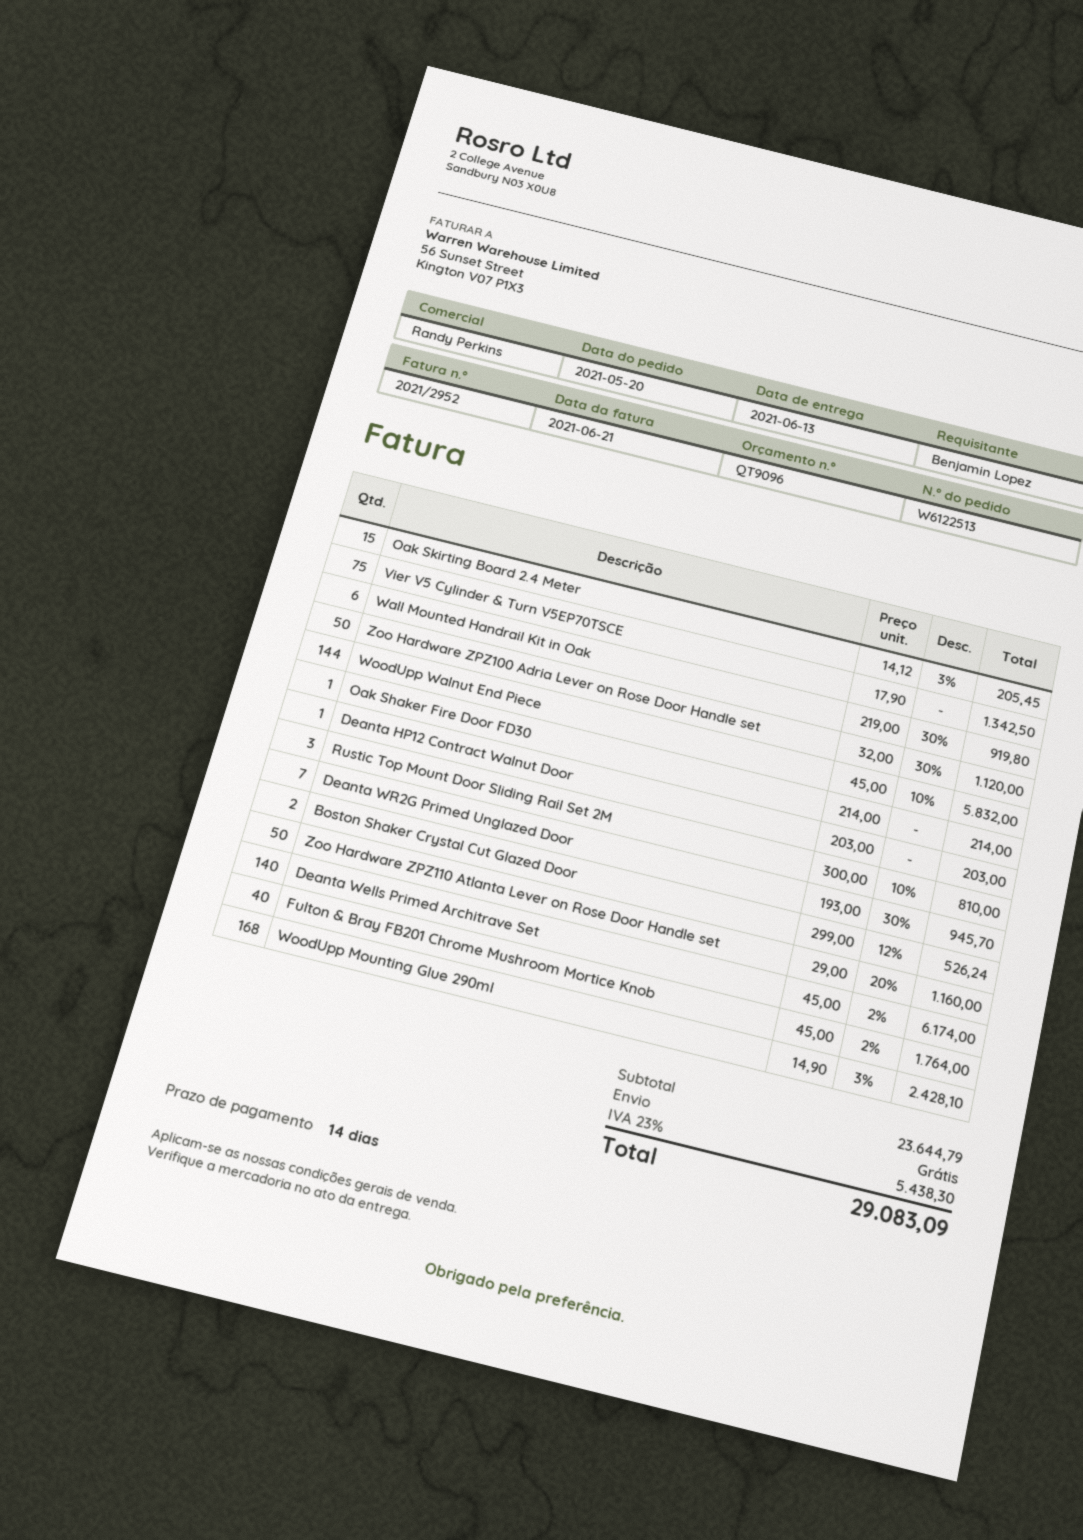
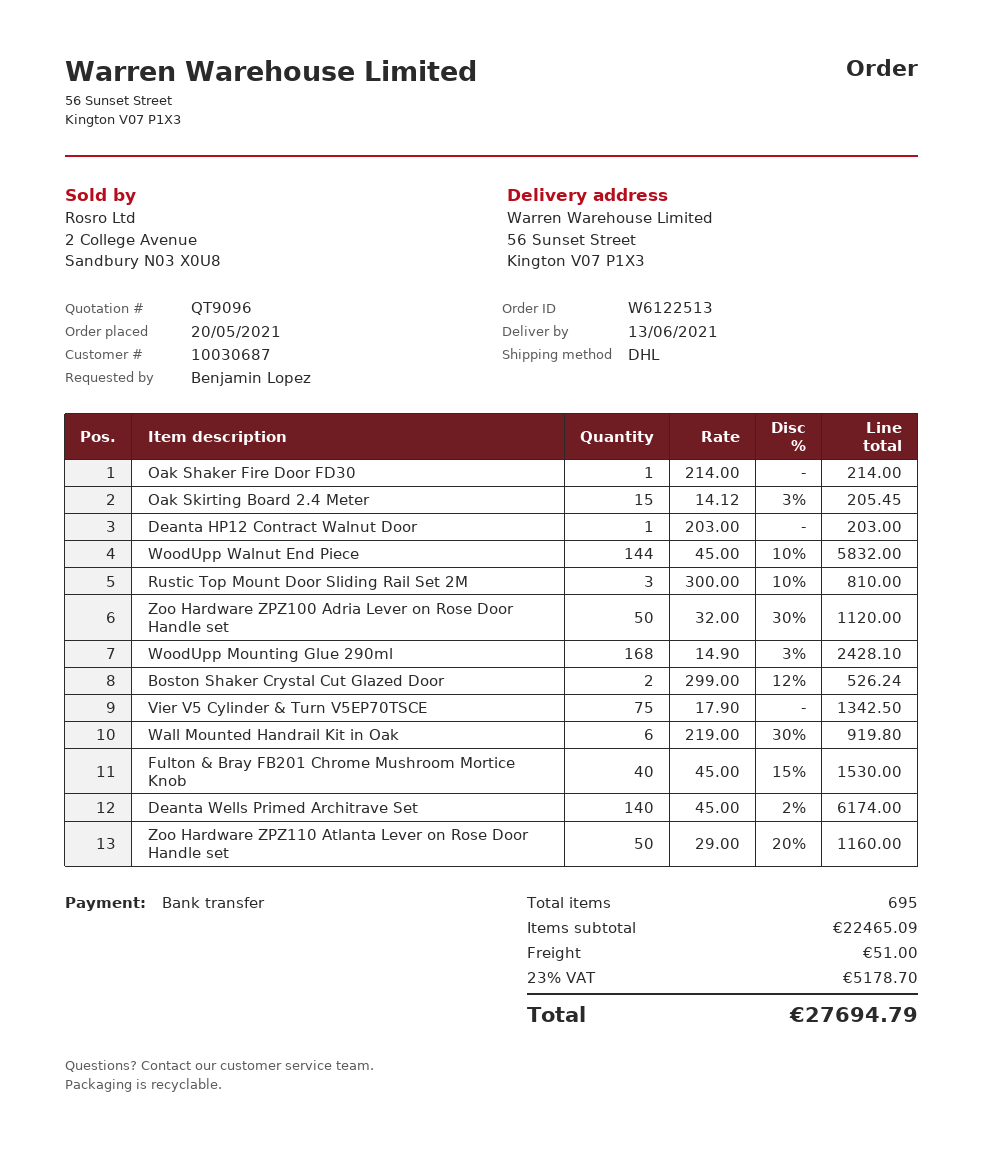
Deanta WR2G Primed Unglazed Door: 7 x 193.00 - 30% = 945.70 -> none
Fulton & Bray FB201 Chrome Mushroom Mortice Knob: 40 x 45.00 - 2% = 1764.00 -> 40 x 45.00 - 15% = 1530.00
subtotal: 23644.79 -> 22465.09
shipping: 0.00 -> 51.00
tax: 23% = 5438.30 -> 23% = 5178.70
total: 29083.09 -> 27694.79

